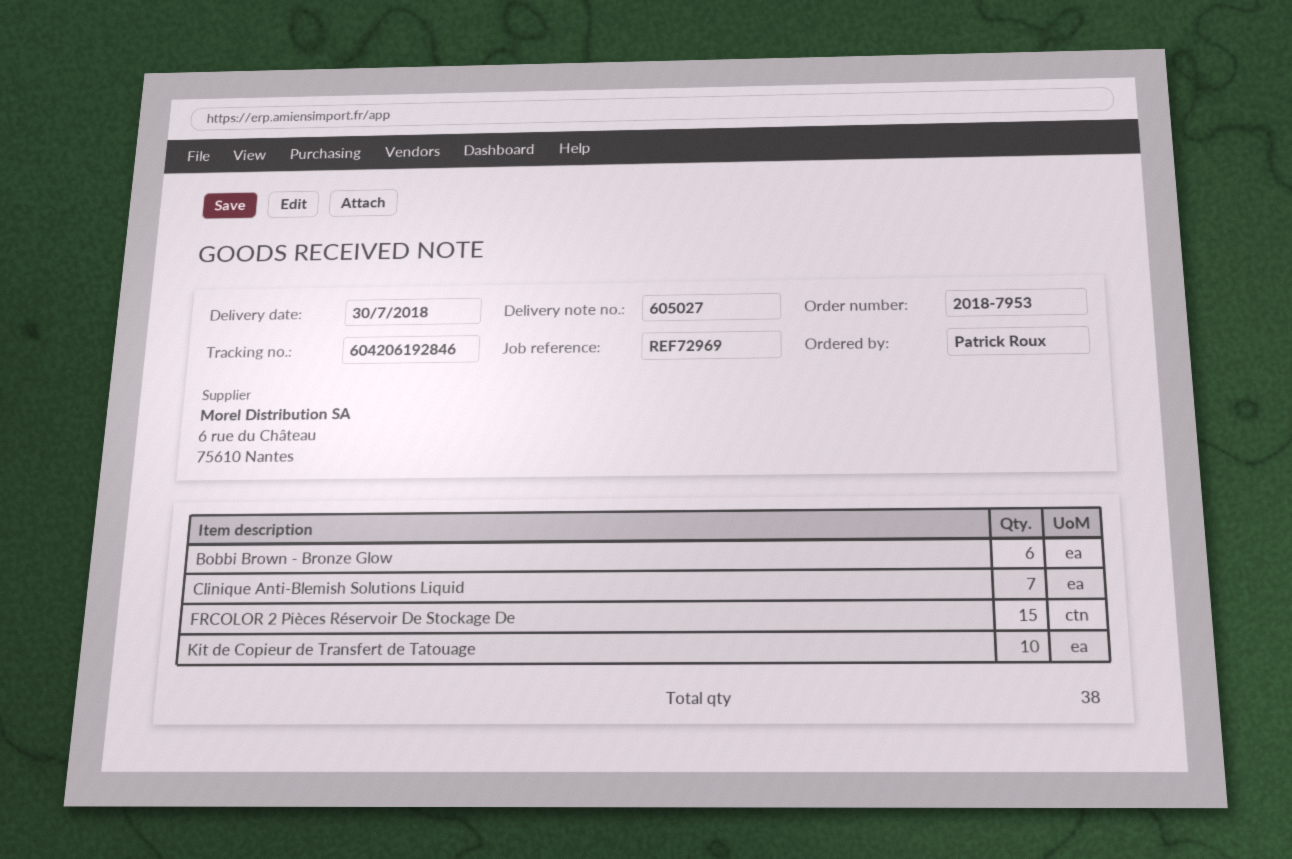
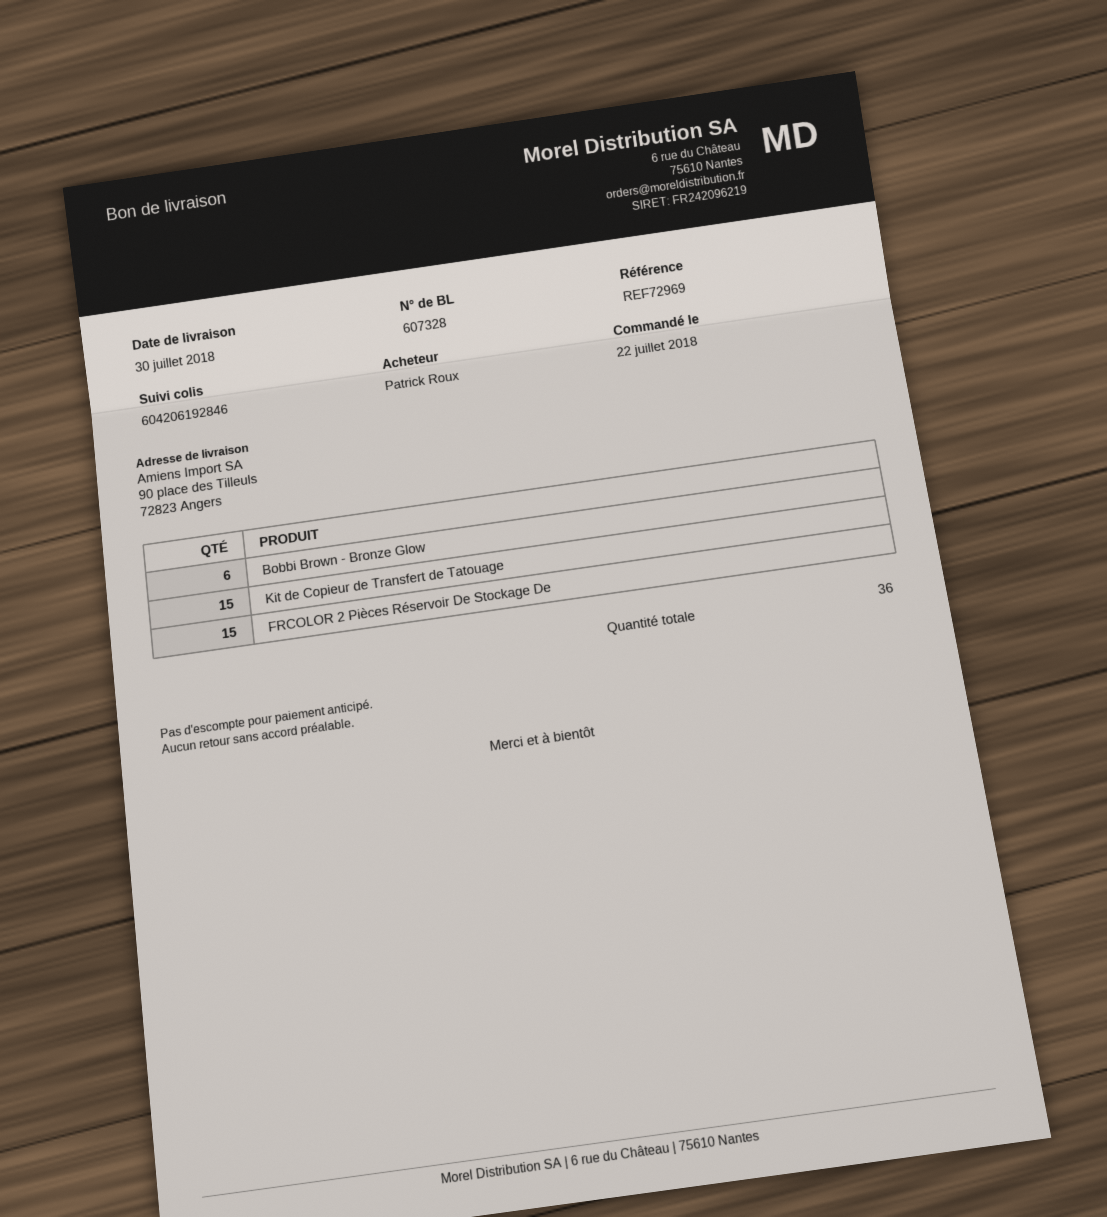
delivery note number: 605027 -> 607328
Clinique Anti-Blemish Solutions Liquid: 7 -> none
Kit de Copieur de Transfert de Tatouage: 10 -> 15
total quantity: 38 -> 36

